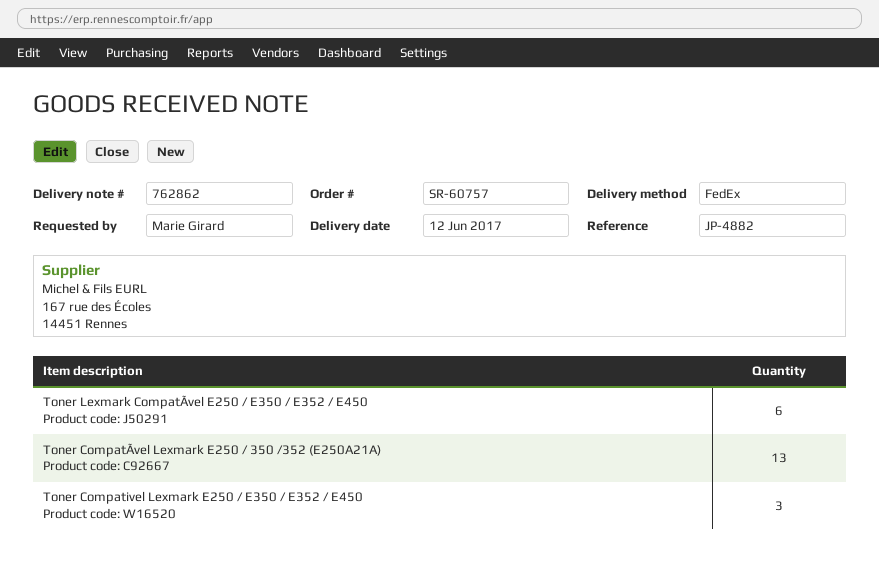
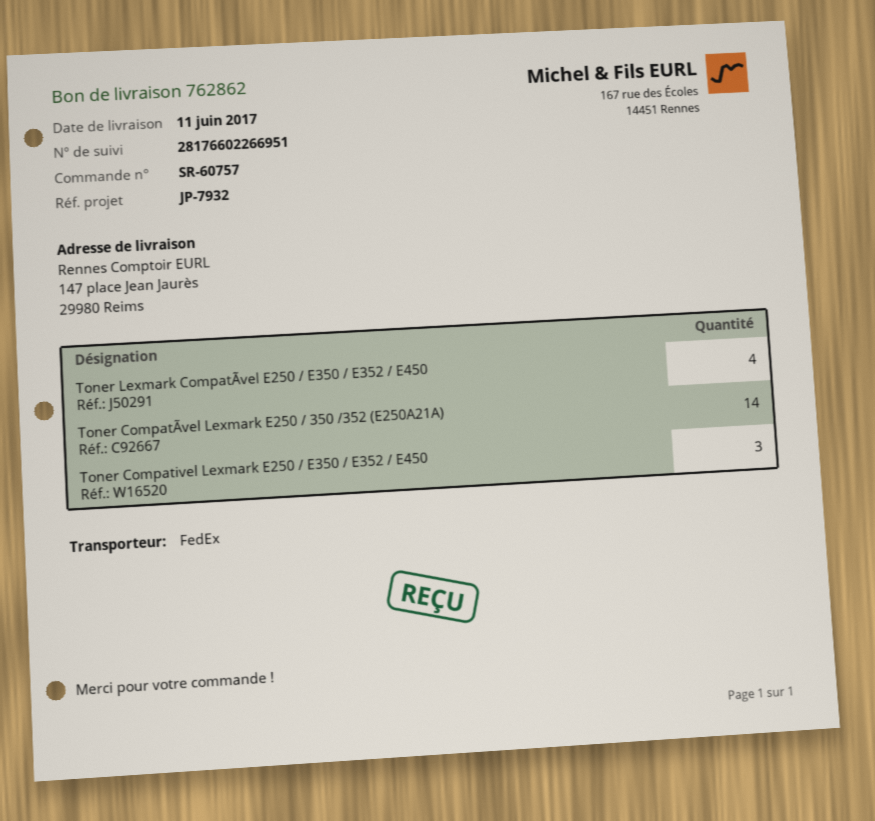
delivery date: 2017-06-12 -> 2017-06-11
reference: JP-4882 -> JP-7932
Toner Lexmark CompatÃvel E250 / E350 / E352 / E450: 6 -> 4
Toner CompatÃvel Lexmark E250 / 350 /352 (E250A21A): 13 -> 14

